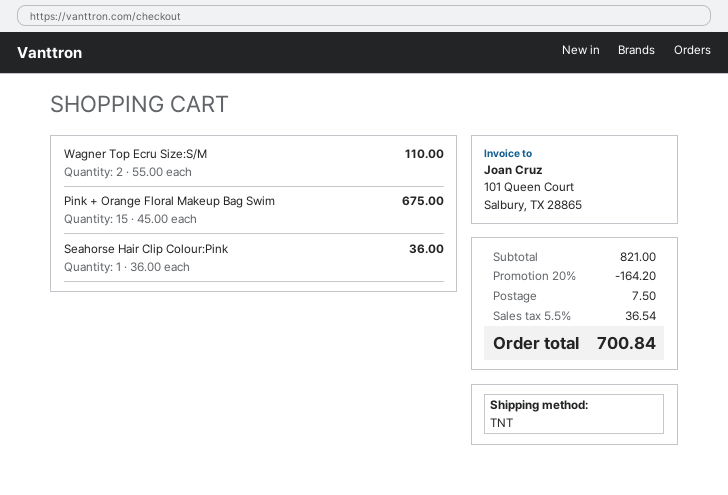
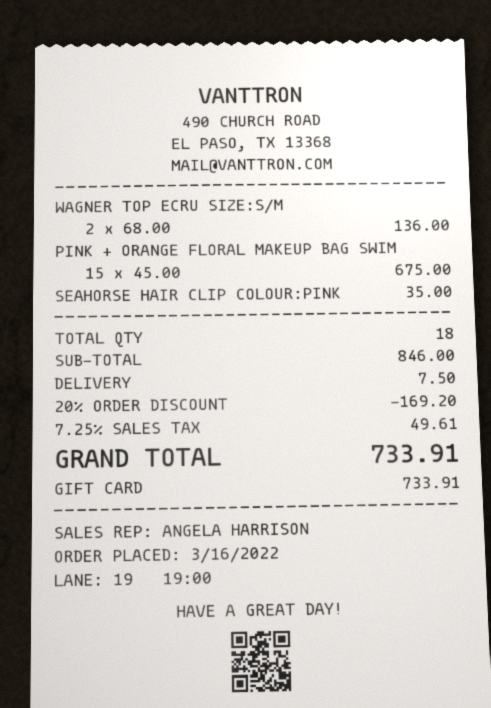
Wagner Top Ecru Size:S/M: 2 x 55.00 = 110.00 -> 2 x 68.00 = 136.00
Seahorse Hair Clip Colour:Pink: 1 x 36.00 = 36.00 -> 1 x 35.00 = 35.00
subtotal: 821.00 -> 846.00
discount: 20% = 164.20 -> 20% = 169.20
tax: 5.5% = 36.54 -> 7.25% = 49.61
total: 700.84 -> 733.91

